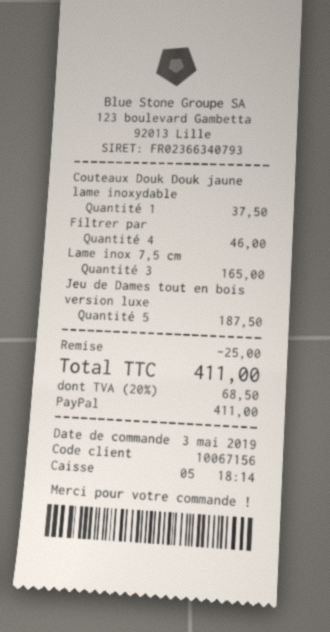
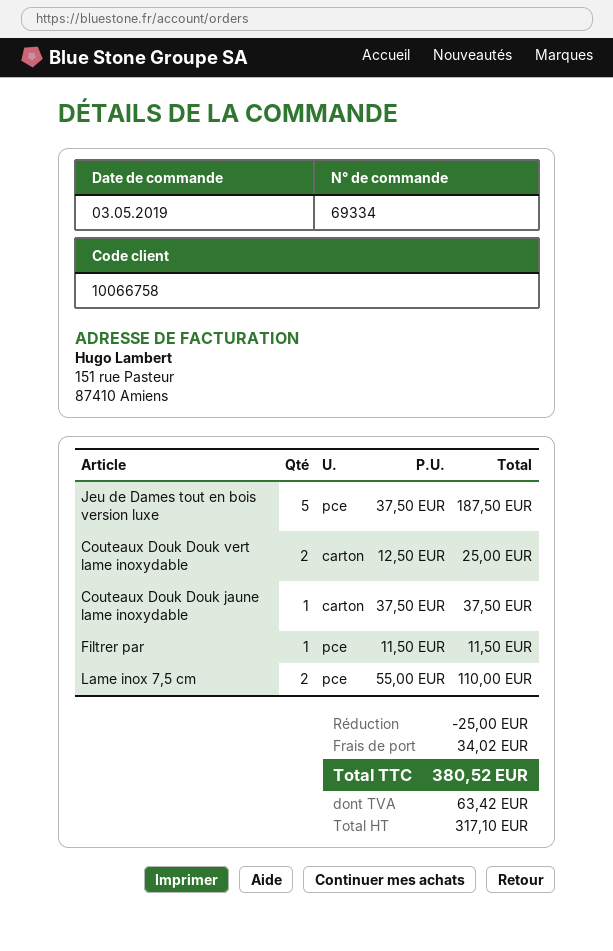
customer number: 10067156 -> 10066758
Filtrer par: 4 for 46.00 -> 1 for 11.50
Lame inox 7,5 cm: 3 for 165.00 -> 2 for 110.00
Couteaux Douk Douk vert lame inoxydable: none -> 2 for 25.00
shipping: none -> 34.02
tax: 68.50 -> 63.42
total: 411.00 -> 380.52

